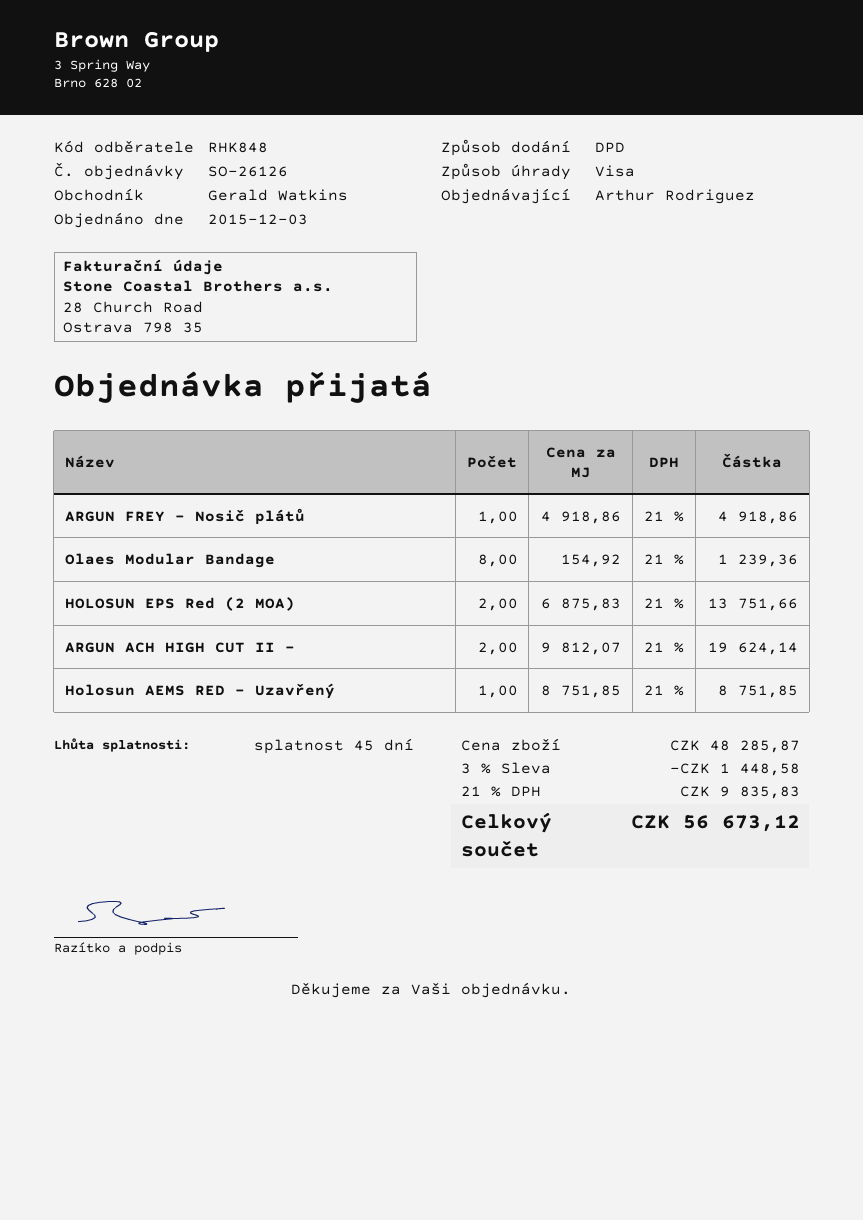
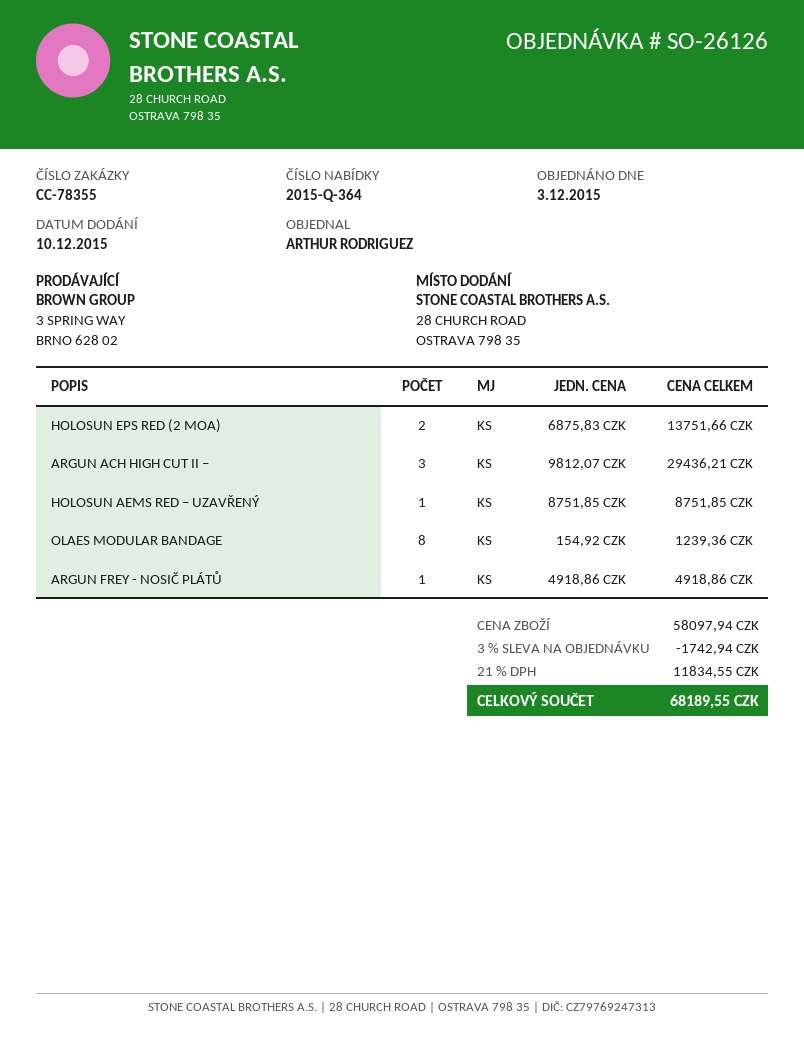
ARGUN ACH HIGH CUT II –: 2 x 9812.07 = 19624.14 -> 3 x 9812.07 = 29436.21
subtotal: 48285.87 -> 58097.94
discount: 3% = 1448.58 -> 3% = 1742.94
tax: 21% = 9835.83 -> 21% = 11834.55
total: 56673.12 -> 68189.55

